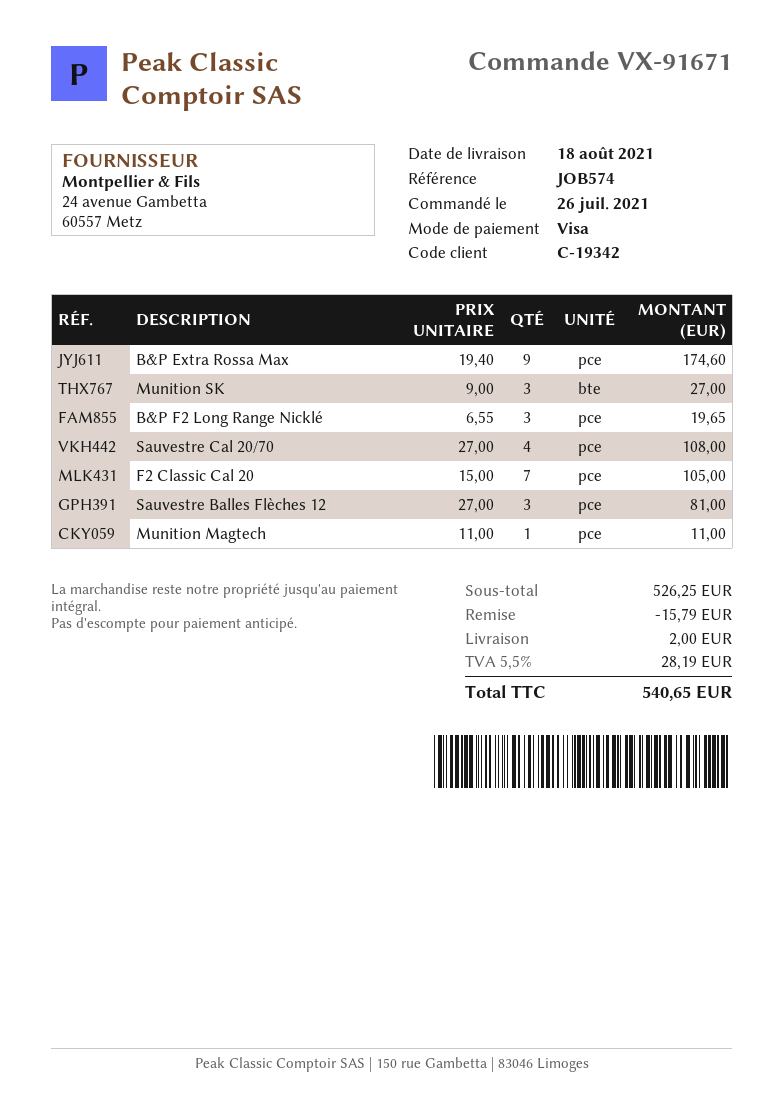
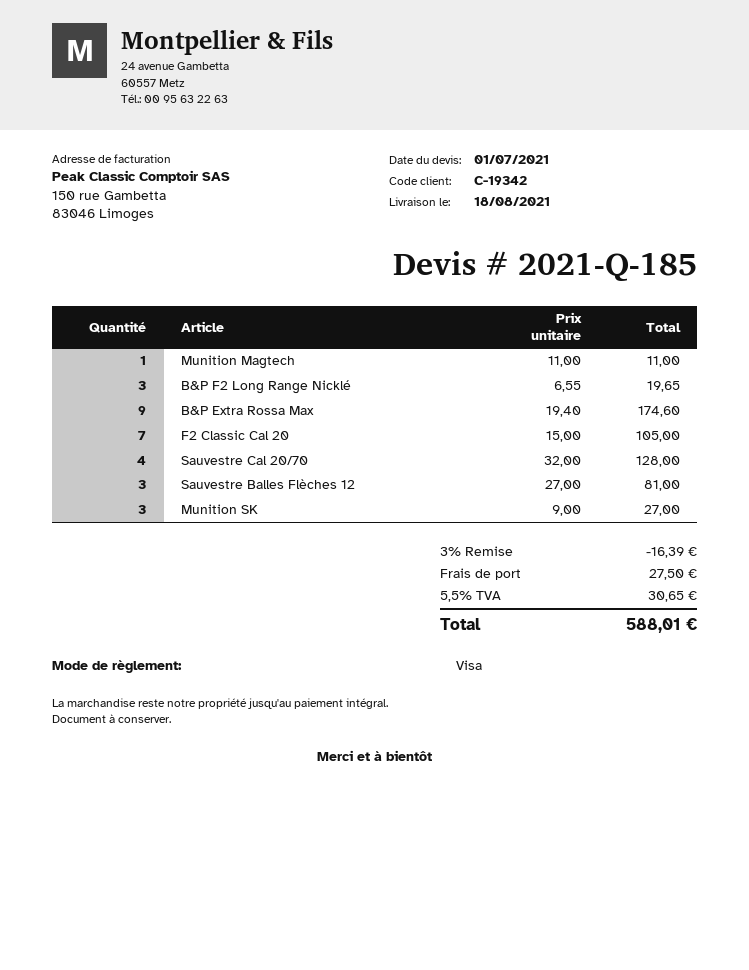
Sauvestre Cal 20/70: 4 x 27.00 = 108.00 -> 4 x 32.00 = 128.00
discount: 15.79 -> 16.39
shipping: 2.00 -> 27.50
tax: 5.5% = 28.19 -> 5.5% = 30.65
total: 540.65 -> 588.01

